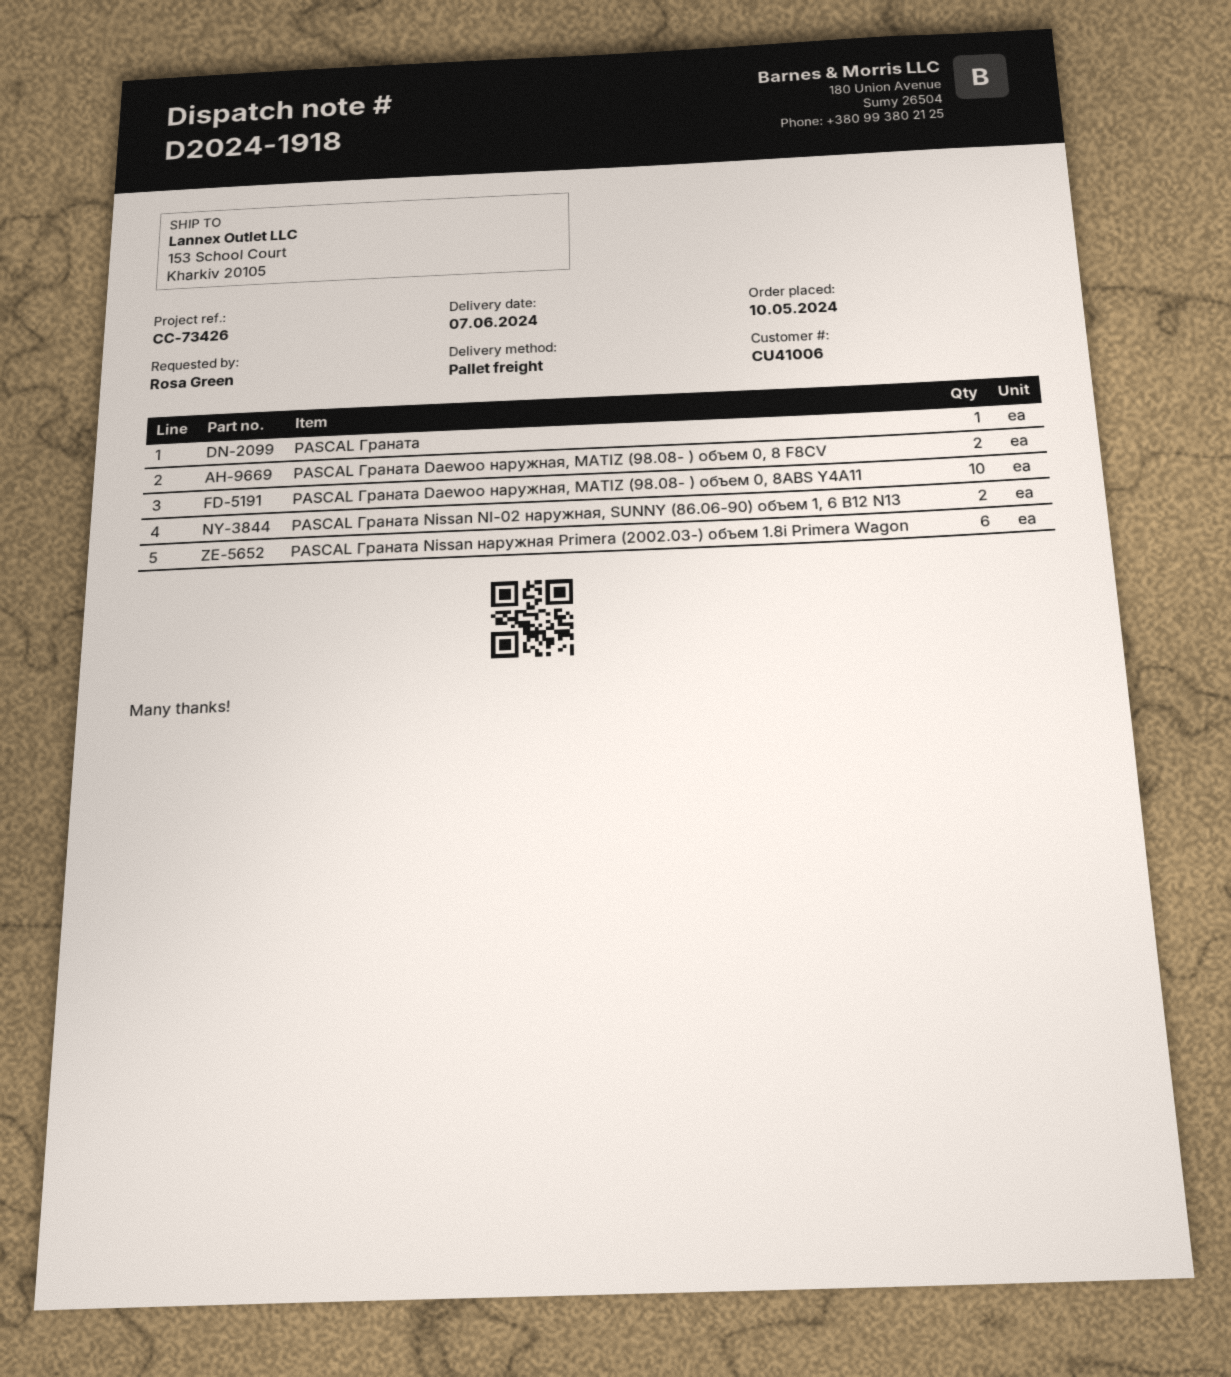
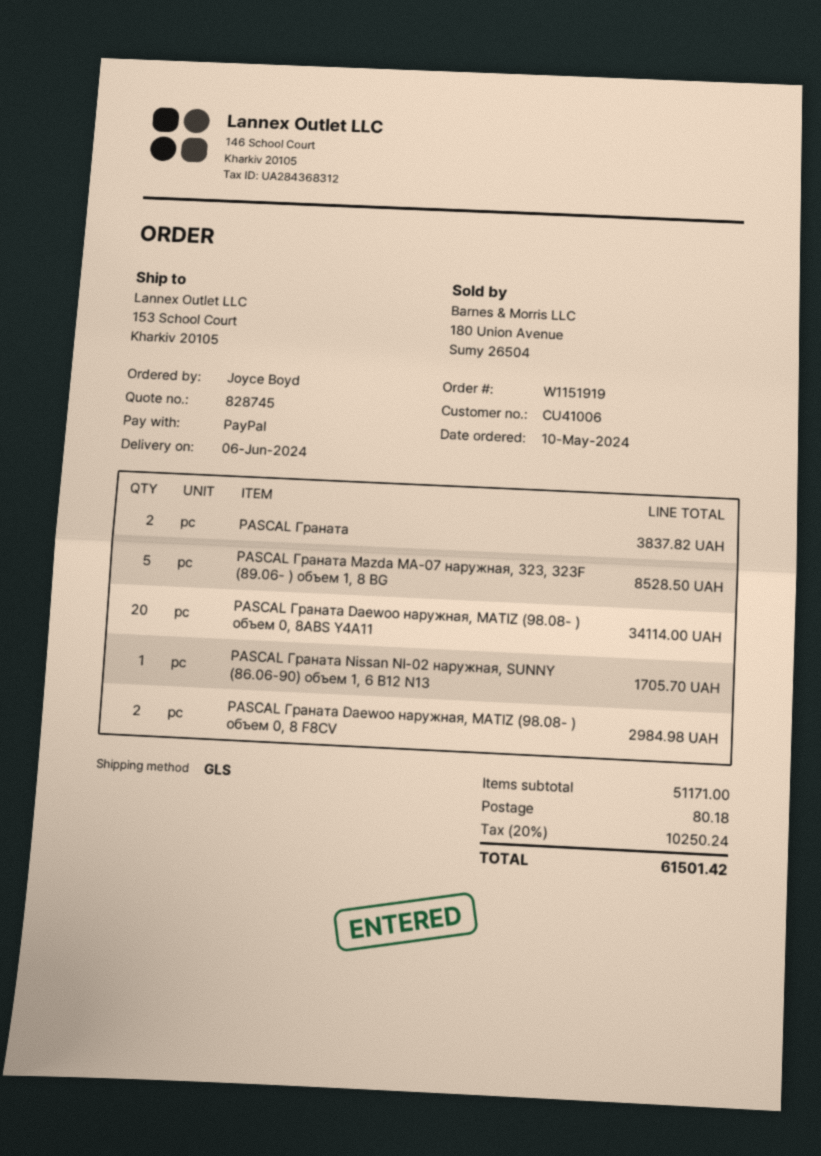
delivery date: 2024-06-07 -> 2024-06-06
ordered by: Rosa Green -> Joyce Boyd
shipping method: pallet freight -> GLS
PASCAL Граната: 1 -> 2
PASCAL Граната Daewoo наружная, MATIZ (98.08- ) объем 0, 8ABS Y4A11: 10 -> 20
PASCAL Граната Nissan NI-02 наружная, SUNNY (86.06-90) объем 1, 6 B12 N13: 2 -> 1
PASCAL Граната Nissan наружная Primera (2002.03-) объем 1.8i Primera Wagon: 6 -> none
PASCAL Граната Mazda MA-07 наружная, 323, 323F (89.06- ) объем 1, 8 BG: none -> 5

